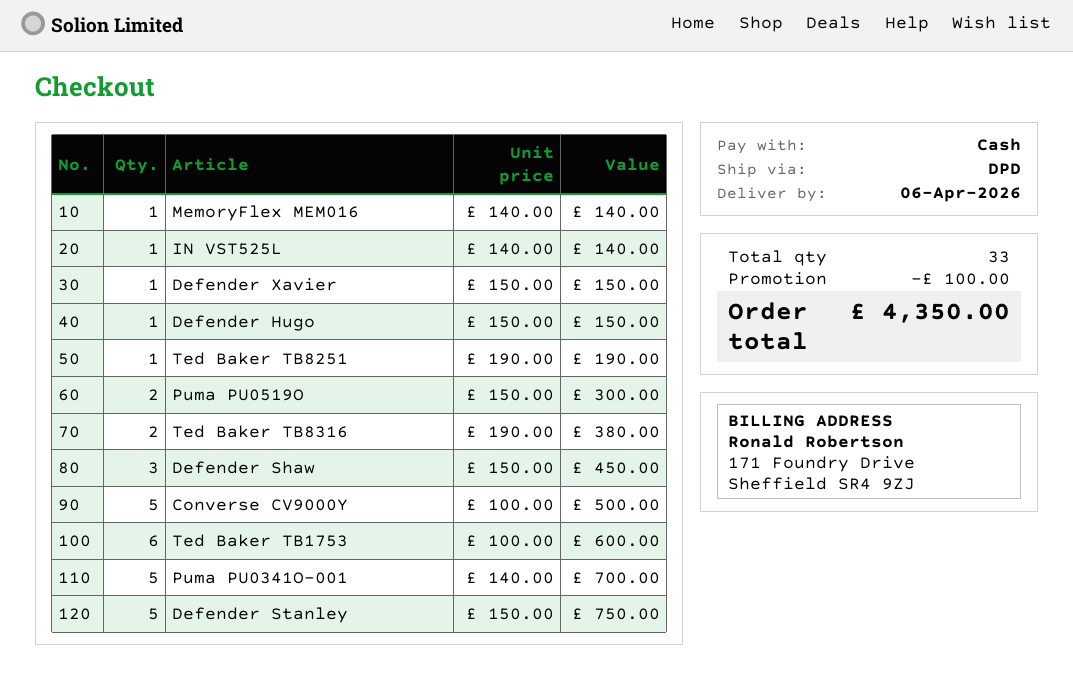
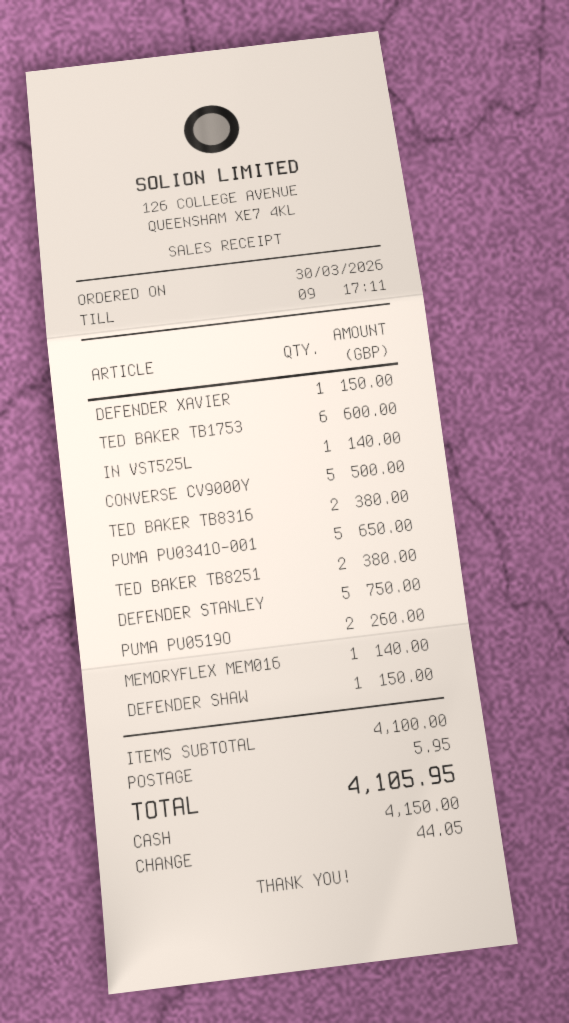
Defender Hugo: 1 for 150.00 -> none
Ted Baker TB8251: 1 for 190.00 -> 2 for 380.00
Puma PU0519O: 2 for 300.00 -> 2 for 260.00
Defender Shaw: 3 for 450.00 -> 1 for 150.00
Puma PU0341O-001: 5 for 700.00 -> 5 for 650.00
discount: 100.00 -> none
shipping: none -> 5.95
total: 4350.00 -> 4105.95

